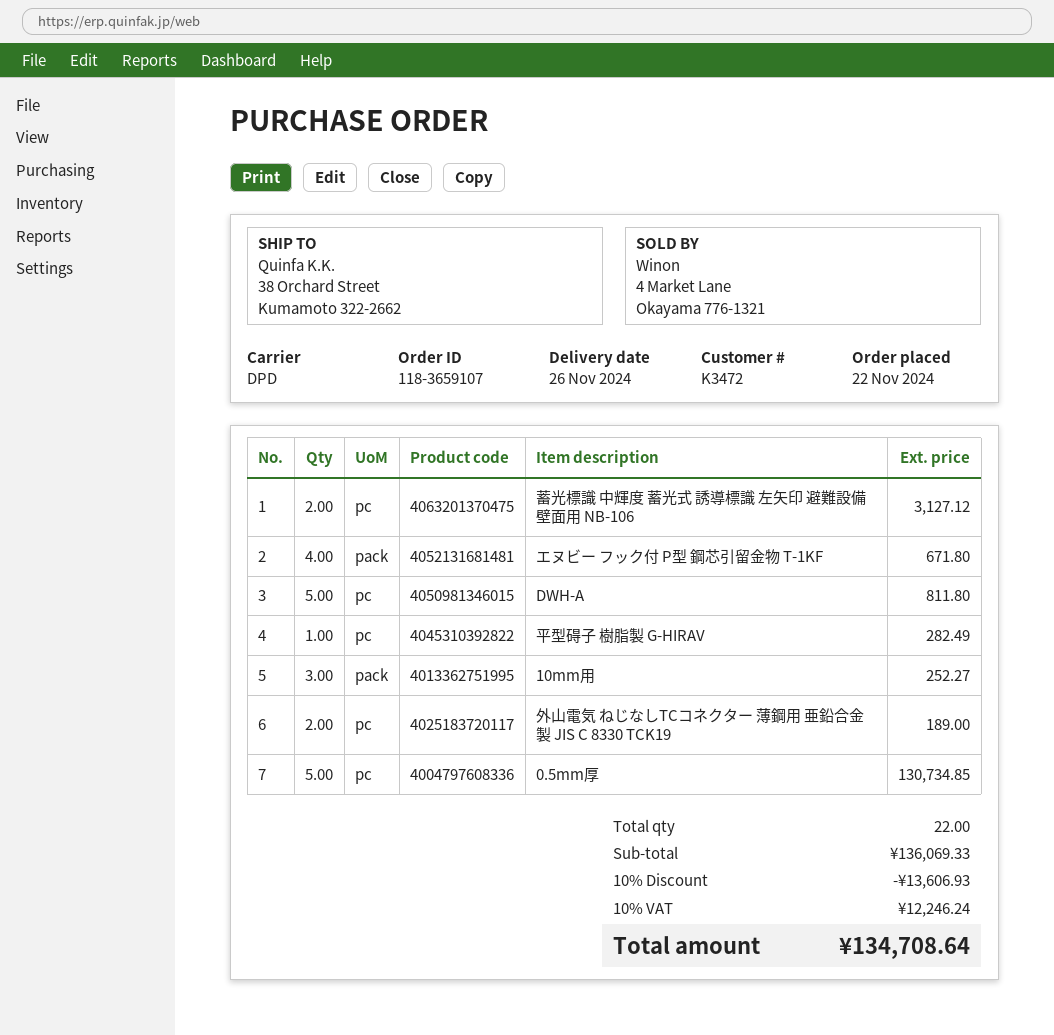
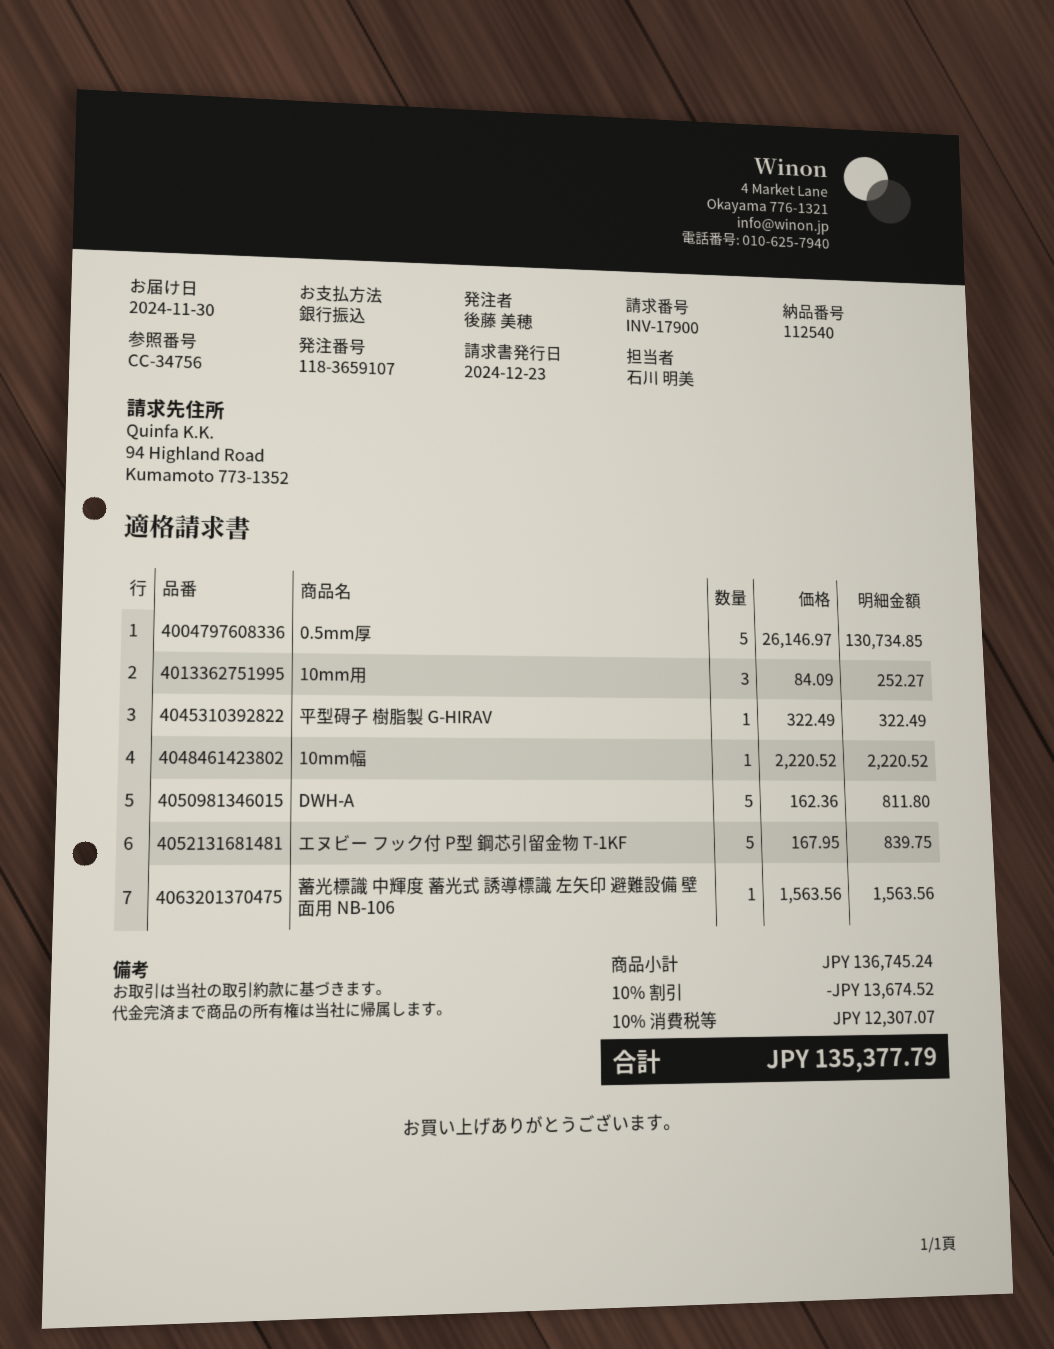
delivery date: 2024-11-26 -> 2024-11-30
蓄光標識 中輝度 蓄光式 誘導標識 左矢印 避難設備 壁面用 NB-106: 2 for 3127.12 -> 1 for 1563.56
エヌビー フック付 P型 鋼芯引留金物 T-1KF: 4 for 671.80 -> 5 for 839.75
平型碍子 樹脂製 G-HIRAV: 1 for 282.49 -> 1 for 322.49
外山電気 ねじなしTCコネクター 薄鋼用 亜鉛合金製 JIS C 8330 TCK19: 2 for 189.00 -> none
10mm幅: none -> 1 for 2220.52
subtotal: 136069.33 -> 136745.24
discount: 10% = 13606.93 -> 10% = 13674.52
tax: 10% = 12246.24 -> 10% = 12307.07
total: 134708.64 -> 135377.79

